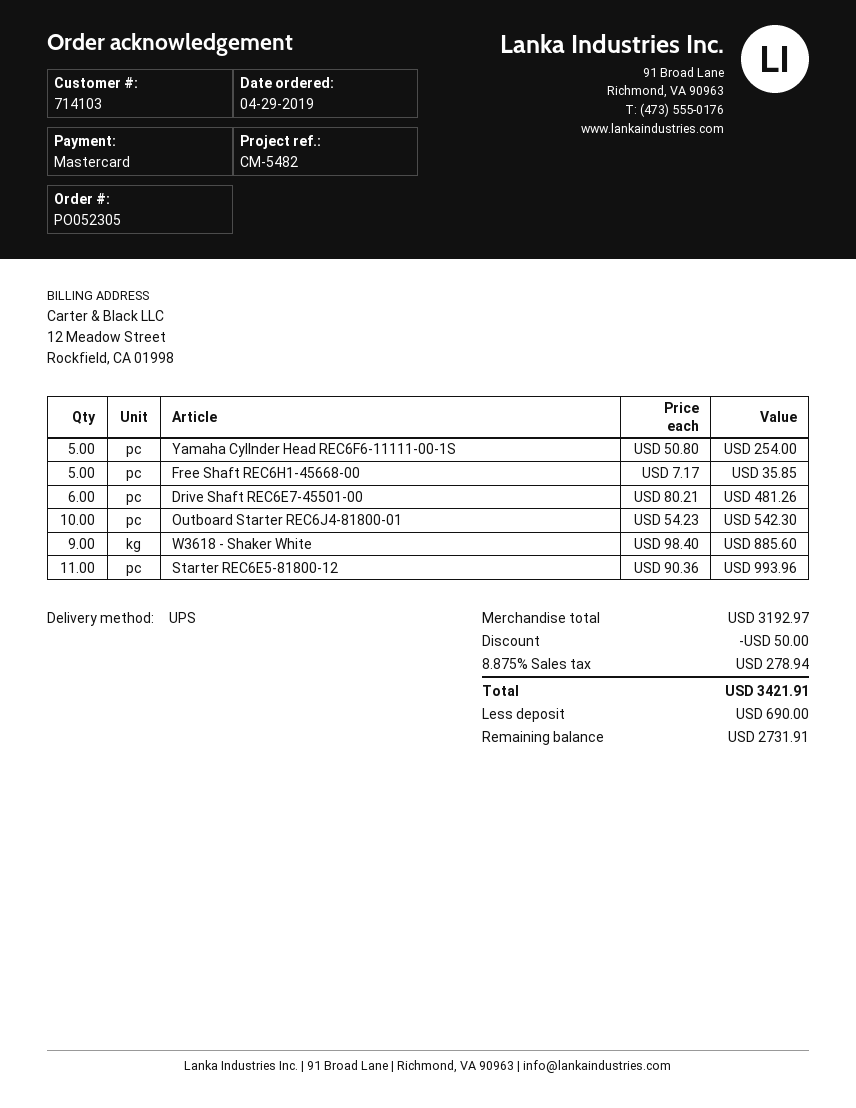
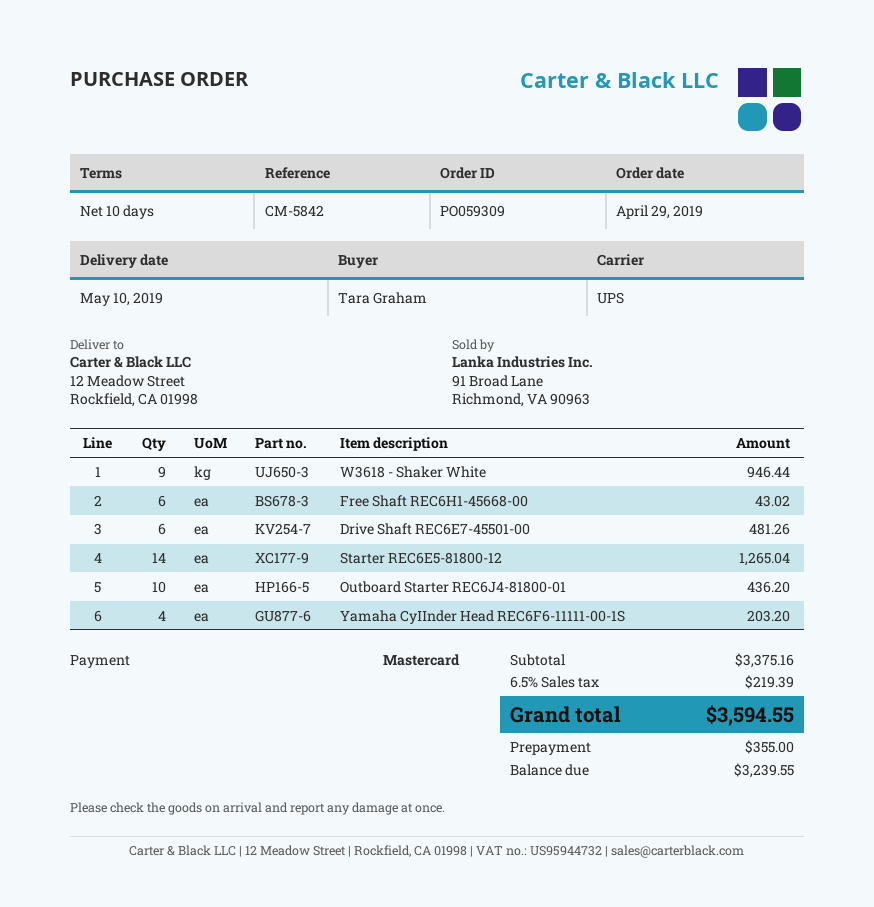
order number: PO052305 -> PO059309
reference: CM-5482 -> CM-5842
Yamaha CyIInder Head REC6F6-11111-00-1S: 5 for 254.00 -> 4 for 203.20
Free Shaft REC6H1-45668-00: 5 for 35.85 -> 6 for 43.02
Outboard Starter REC6J4-81800-01: 10 for 542.30 -> 10 for 436.20
W3618 - Shaker White: 9 for 885.60 -> 9 for 946.44
Starter REC6E5-81800-12: 11 for 993.96 -> 14 for 1265.04
subtotal: 3192.97 -> 3375.16
discount: 50.00 -> none
tax: 8.875% = 278.94 -> 6.5% = 219.39
total: 3421.91 -> 3594.55
deposit: 690.00 -> 355.00
balance: 2731.91 -> 3239.55

